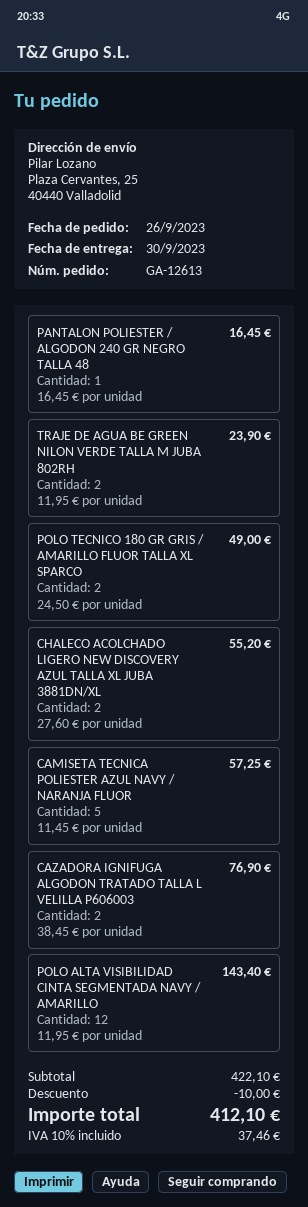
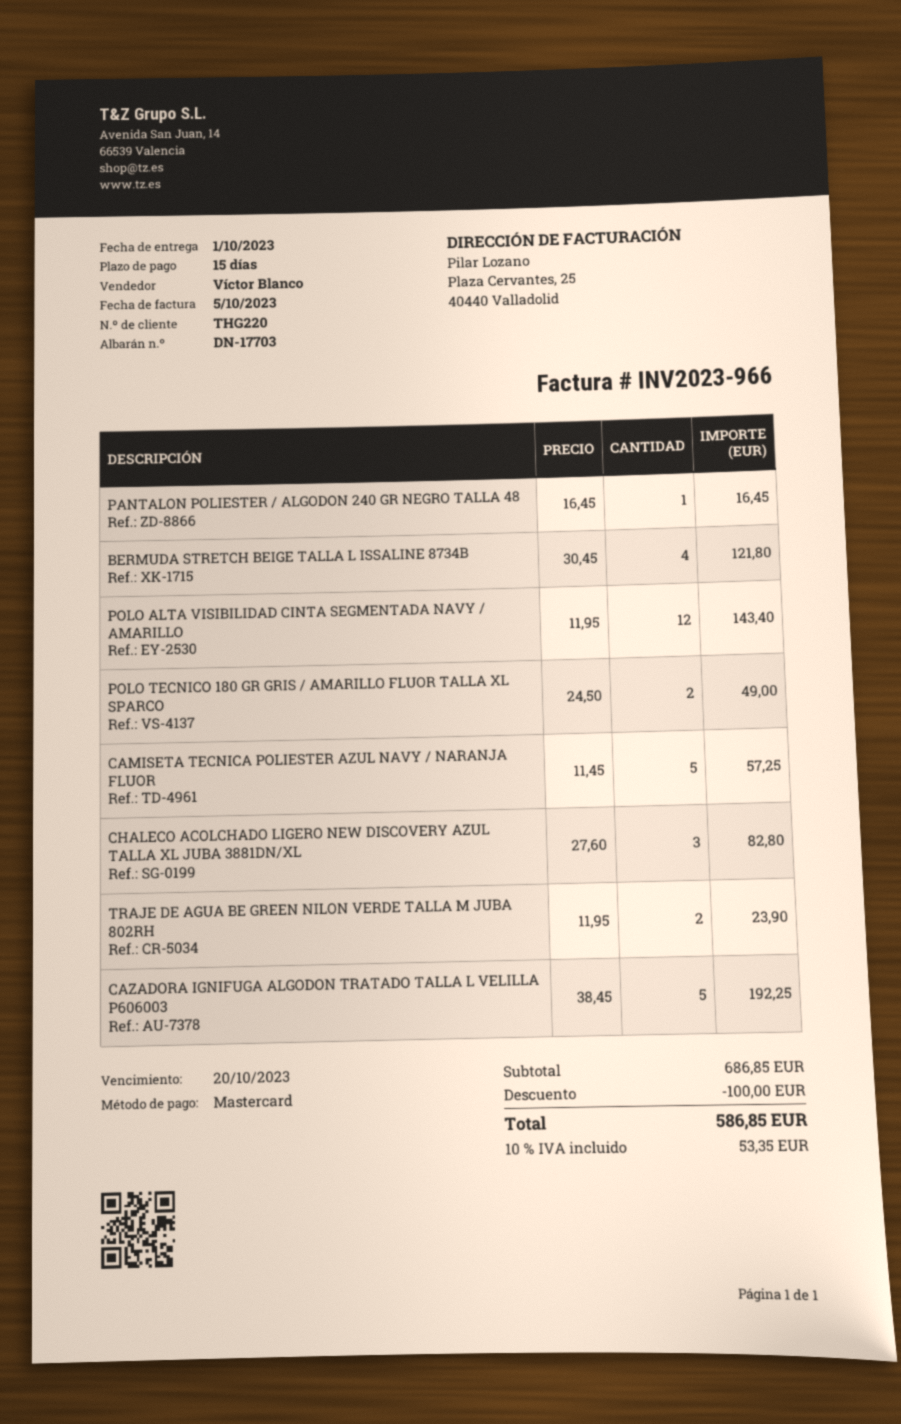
delivery date: 2023-09-30 -> 2023-10-01
CHALECO ACOLCHADO LIGERO NEW DISCOVERY AZUL TALLA XL JUBA 3881DN/XL: 2 x 27.60 = 55.20 -> 3 x 27.60 = 82.80
CAZADORA IGNIFUGA ALGODON TRATADO TALLA L VELILLA P606003: 2 x 38.45 = 76.90 -> 5 x 38.45 = 192.25
BERMUDA STRETCH BEIGE TALLA L ISSALINE 8734B: none -> 4 x 30.45 = 121.80
subtotal: 422.10 -> 686.85
discount: 10.00 -> 100.00
tax: 10% = 37.46 -> 10% = 53.35
total: 412.10 -> 586.85

